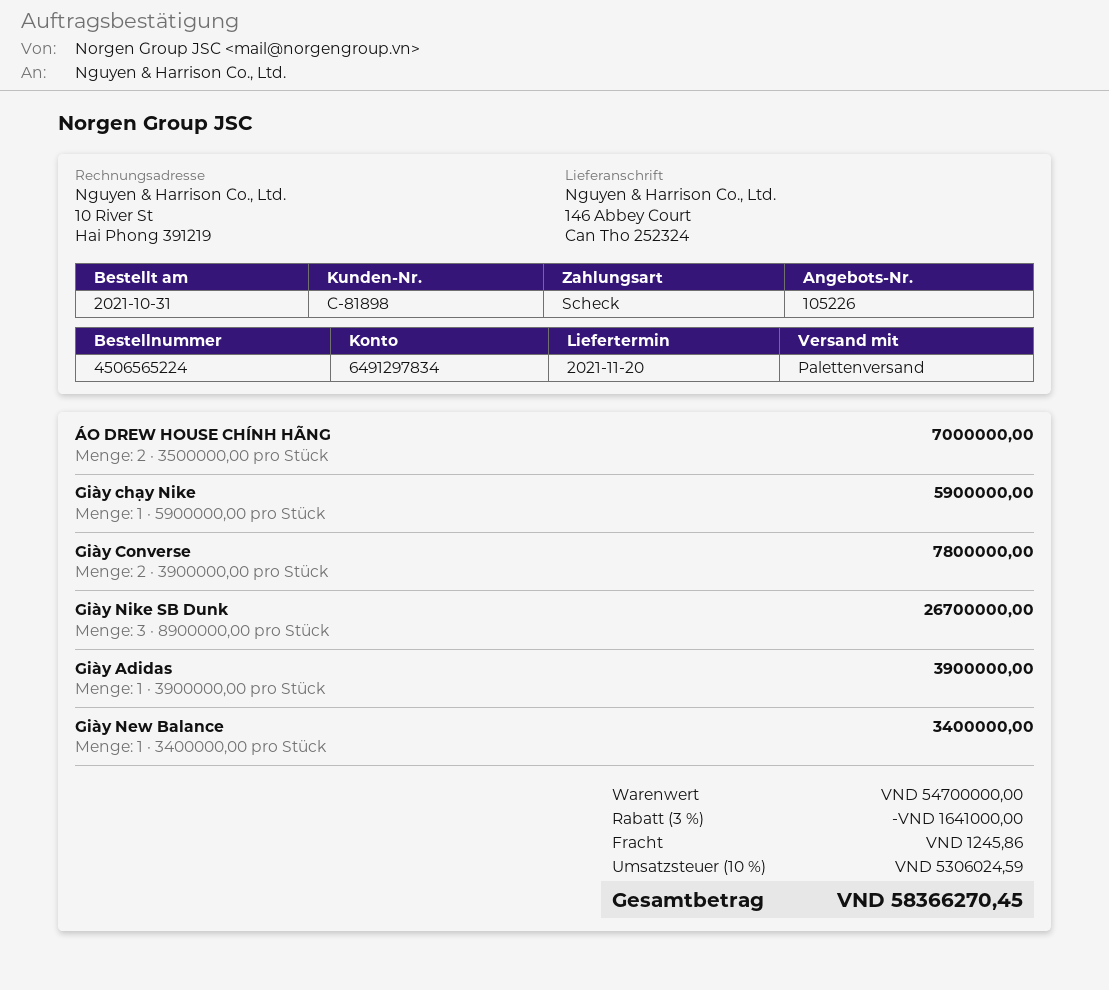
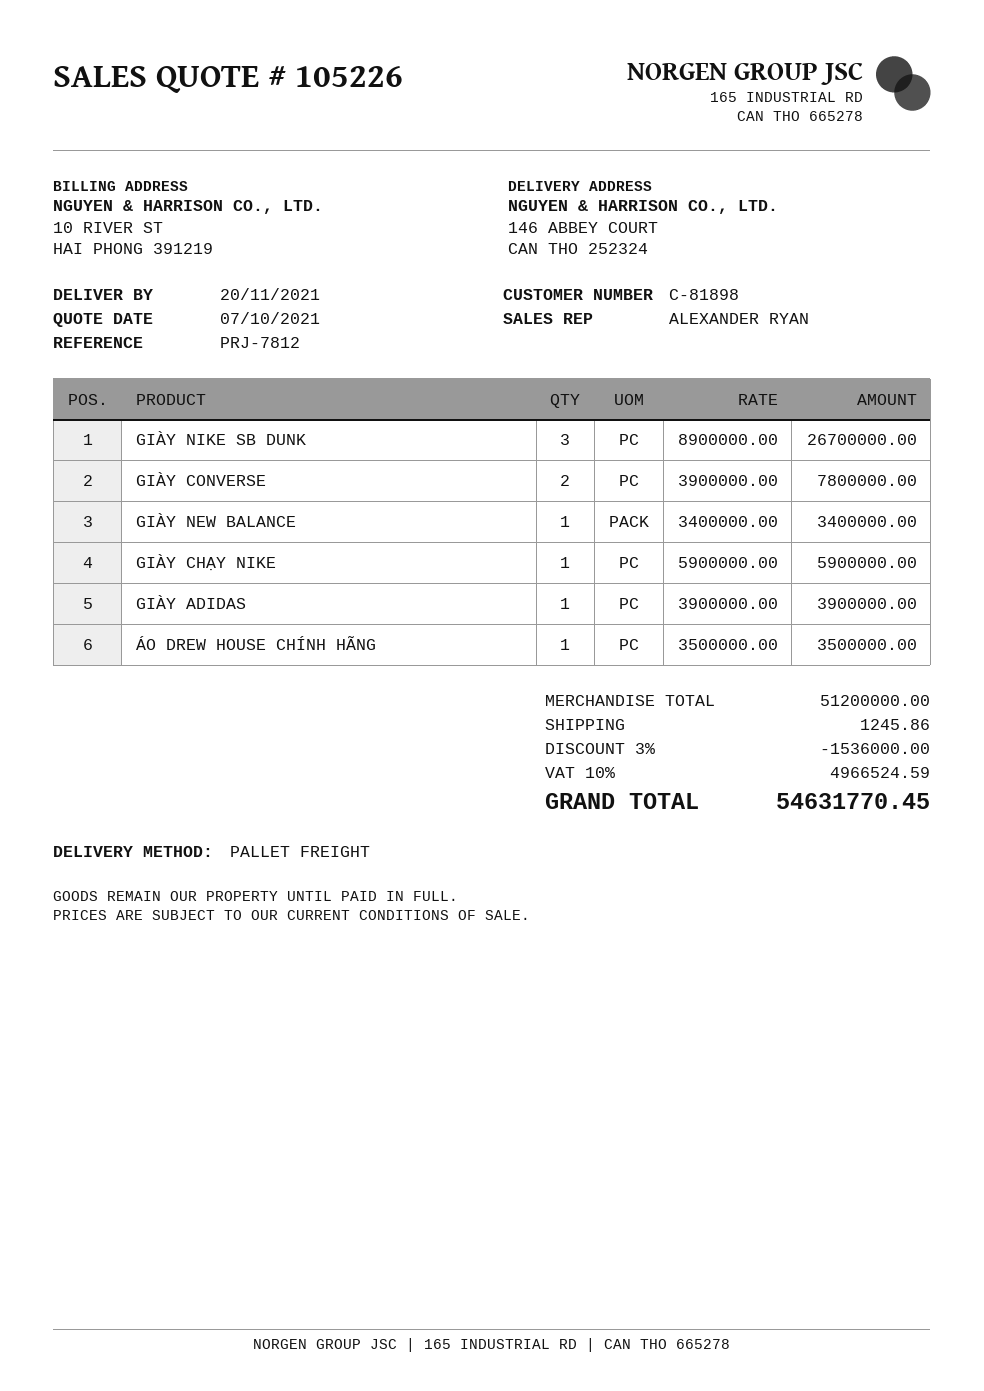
ÁO DREW HOUSE CHÍNH HÃNG: 2 x 3500000.00 = 7000000.00 -> 1 x 3500000.00 = 3500000.00
subtotal: 54700000.00 -> 51200000.00
discount: 3% = 1641000.00 -> 3% = 1536000.00
tax: 10% = 5306024.59 -> 10% = 4966524.59
total: 58366270.45 -> 54631770.45

